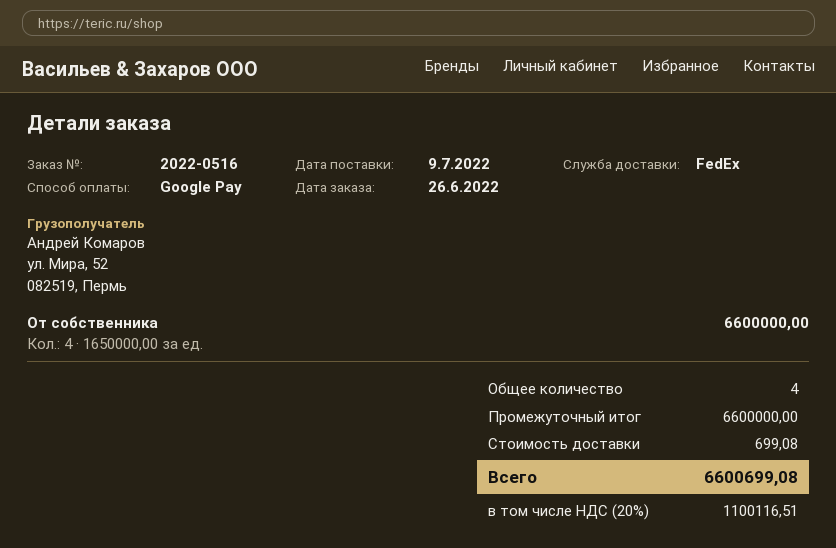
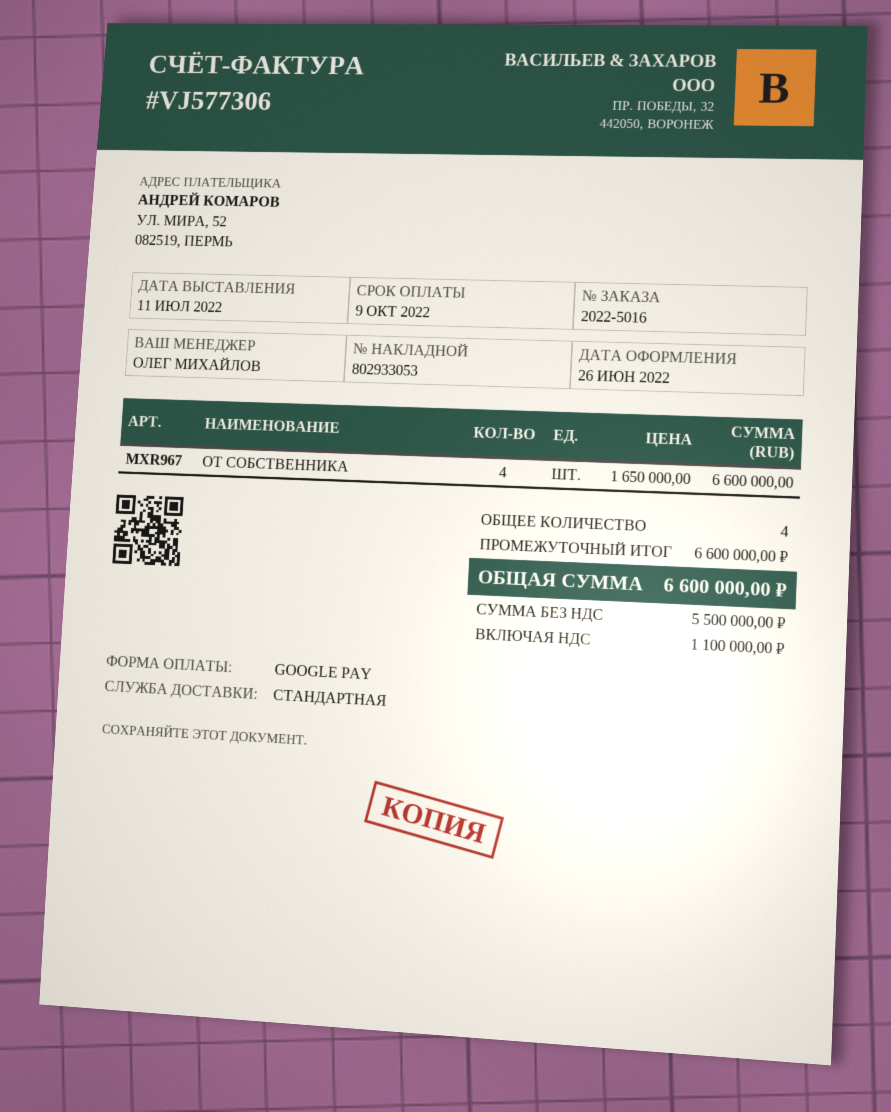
order number: 2022-0516 -> 2022-5016
shipping method: FedEx -> standard
shipping: 699.08 -> none
tax: 1100116.51 -> 1100000.00
total: 6600699.08 -> 6600000.00

